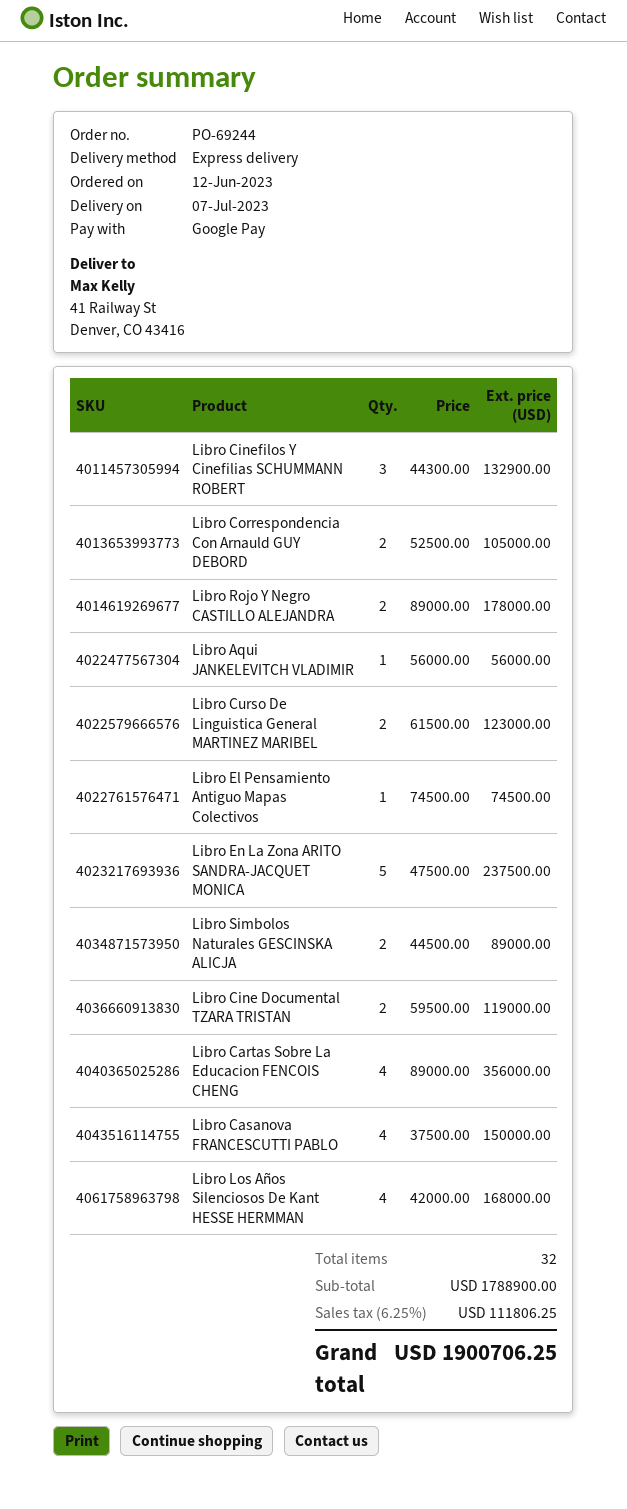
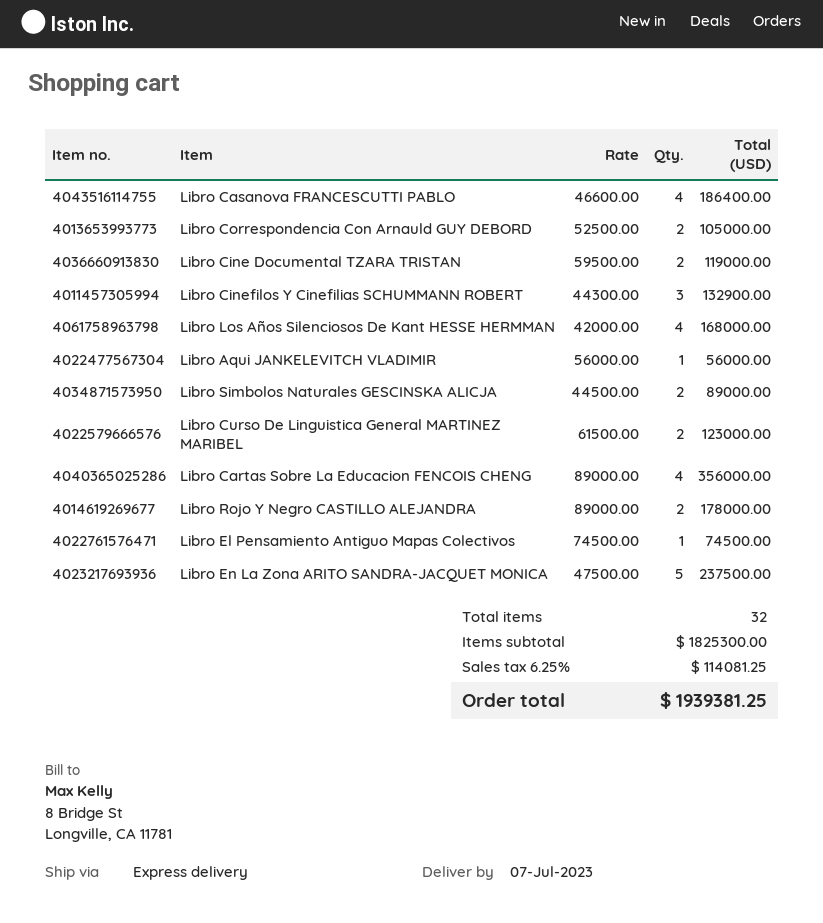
Libro Casanova FRANCESCUTTI PABLO: 4 x 37500.00 = 150000.00 -> 4 x 46600.00 = 186400.00
subtotal: 1788900.00 -> 1825300.00
tax: 6.25% = 111806.25 -> 6.25% = 114081.25
total: 1900706.25 -> 1939381.25

